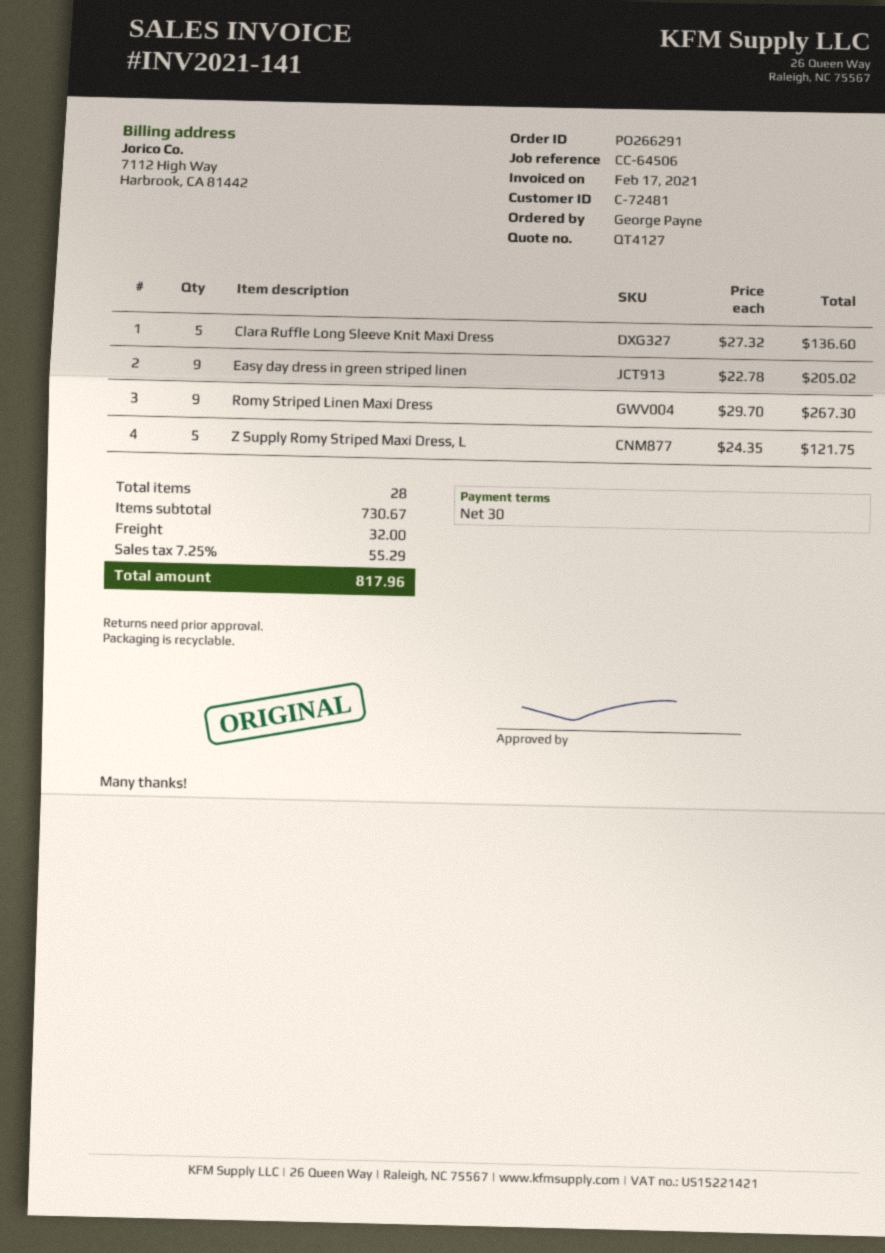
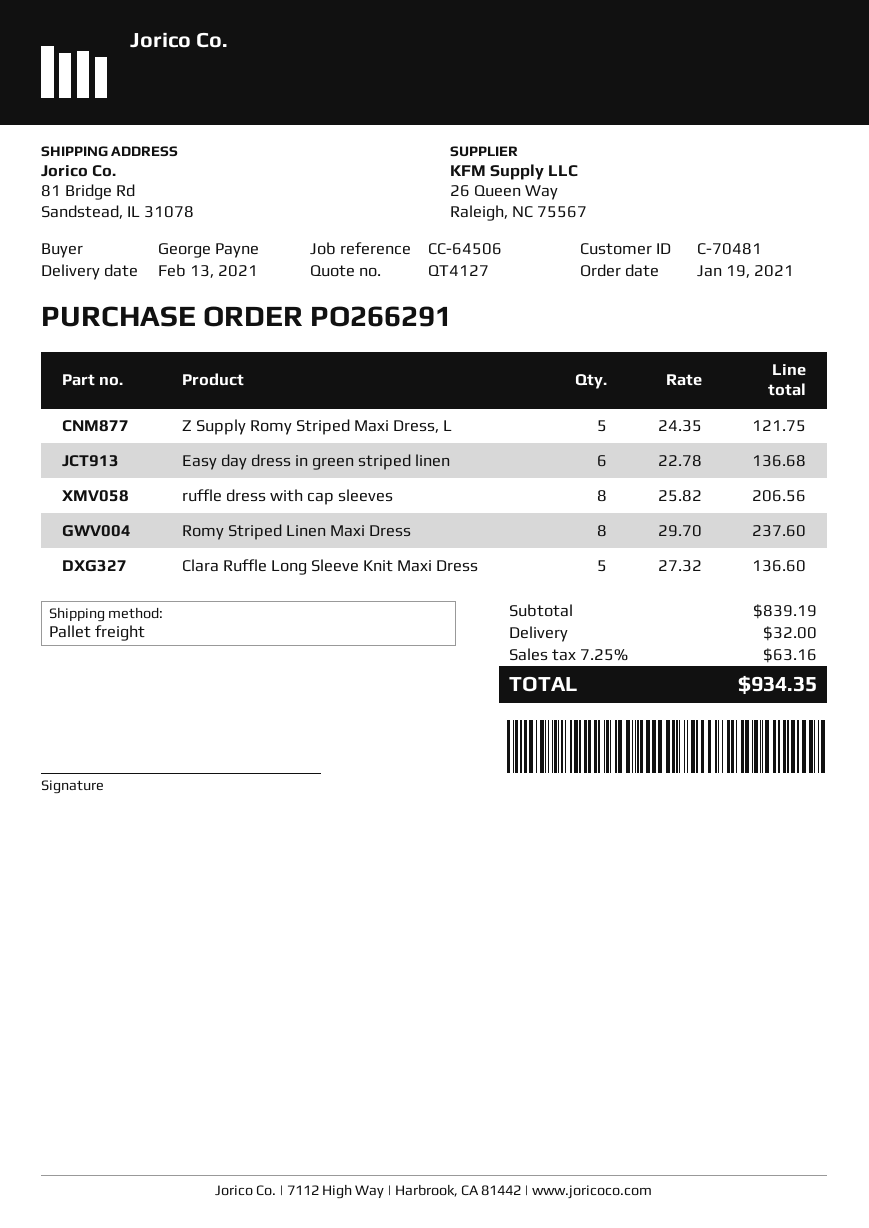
customer number: C-72481 -> C-70481
Easy day dress in green striped linen: 9 x 22.78 = 205.02 -> 6 x 22.78 = 136.68
Romy Striped Linen Maxi Dress: 9 x 29.70 = 267.30 -> 8 x 29.70 = 237.60
ruffle dress with cap sleeves: none -> 8 x 25.82 = 206.56
subtotal: 730.67 -> 839.19
tax: 7.25% = 55.29 -> 7.25% = 63.16
total: 817.96 -> 934.35

